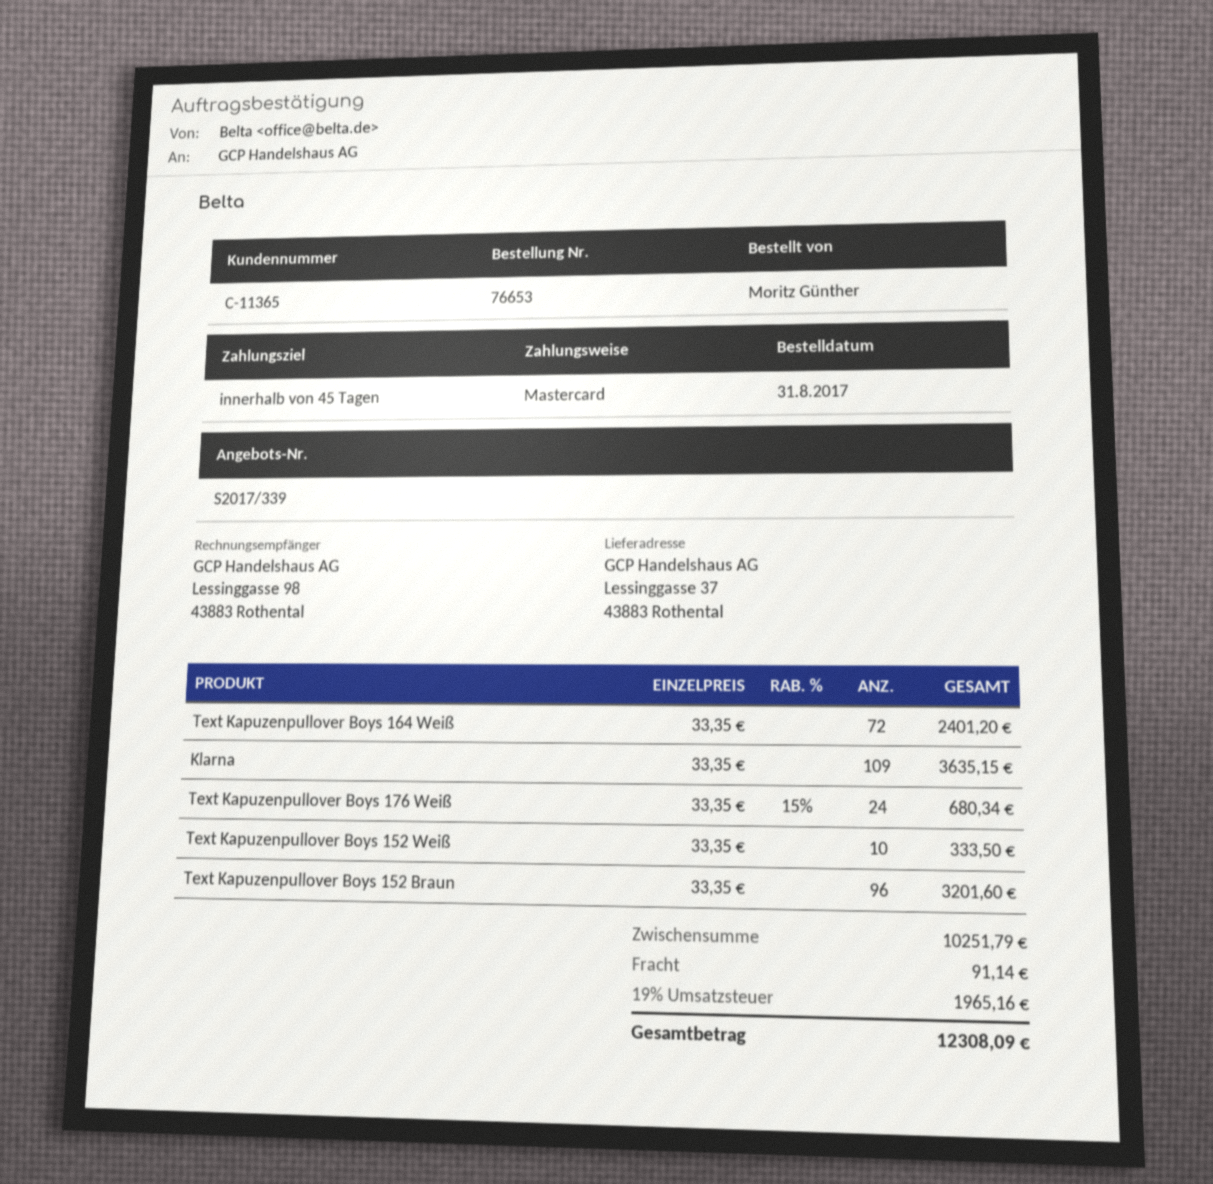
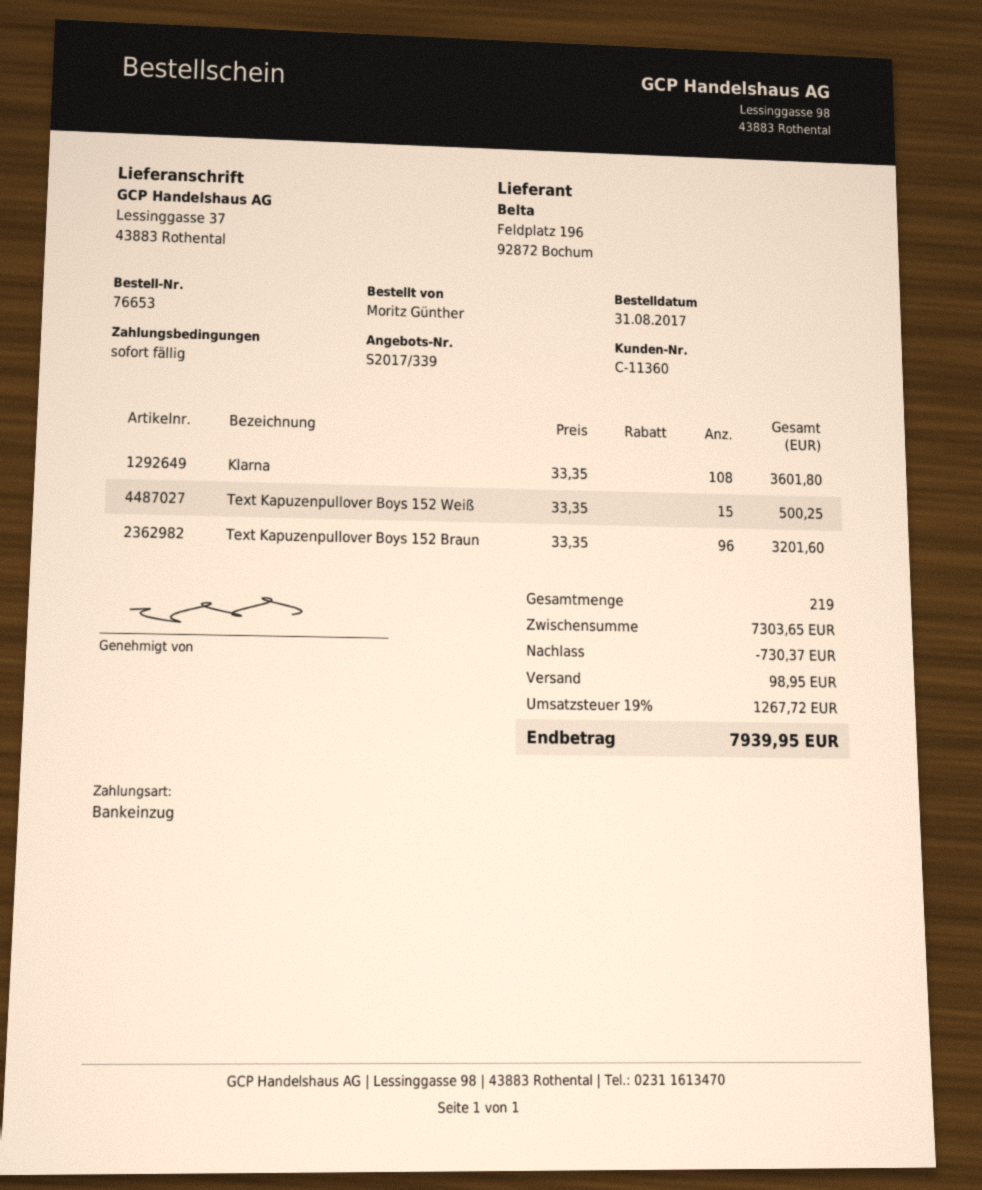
payment terms: 45 days -> on receipt
customer number: C-11365 -> C-11360
payment method: Mastercard -> direct debit
Text Kapuzenpullover Boys 164 Weiß: 72 x 33.35 = 2401.20 -> none
Klarna: 109 x 33.35 = 3635.15 -> 108 x 33.35 = 3601.80
Text Kapuzenpullover Boys 176 Weiß: 24 x 33.35 - 15% = 680.34 -> none
Text Kapuzenpullover Boys 152 Weiß: 10 x 33.35 = 333.50 -> 15 x 33.35 = 500.25
subtotal: 10251.79 -> 7303.65
discount: none -> 730.37
shipping: 91.14 -> 98.95
tax: 19% = 1965.16 -> 19% = 1267.72
total: 12308.09 -> 7939.95

